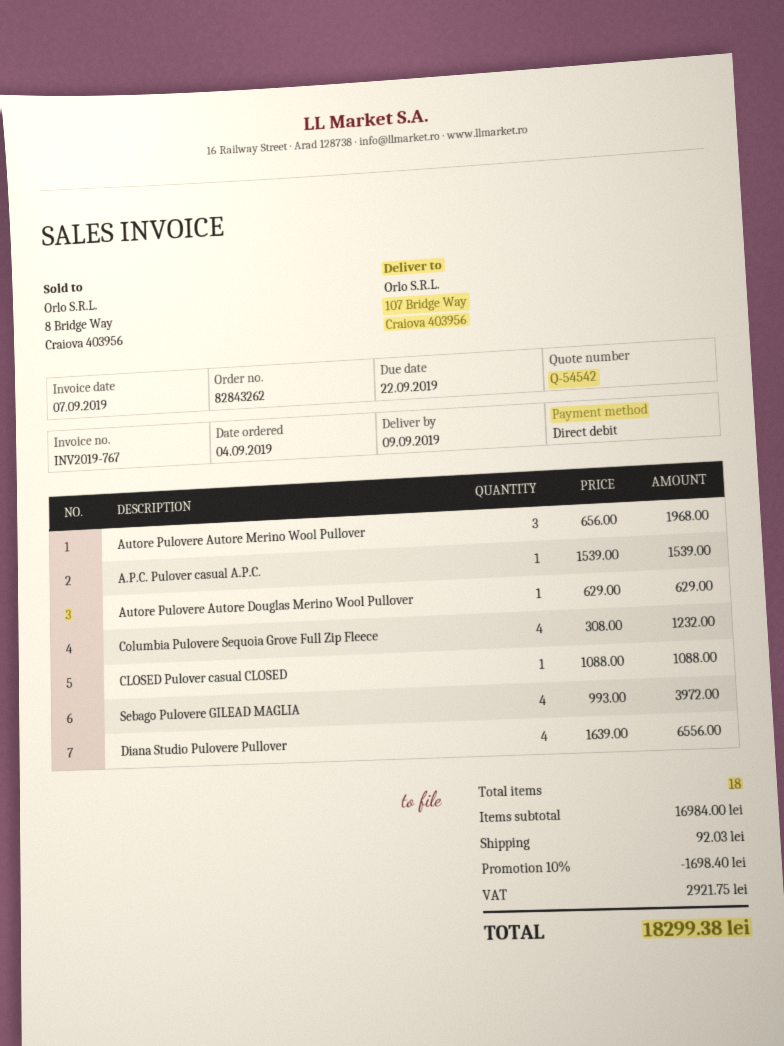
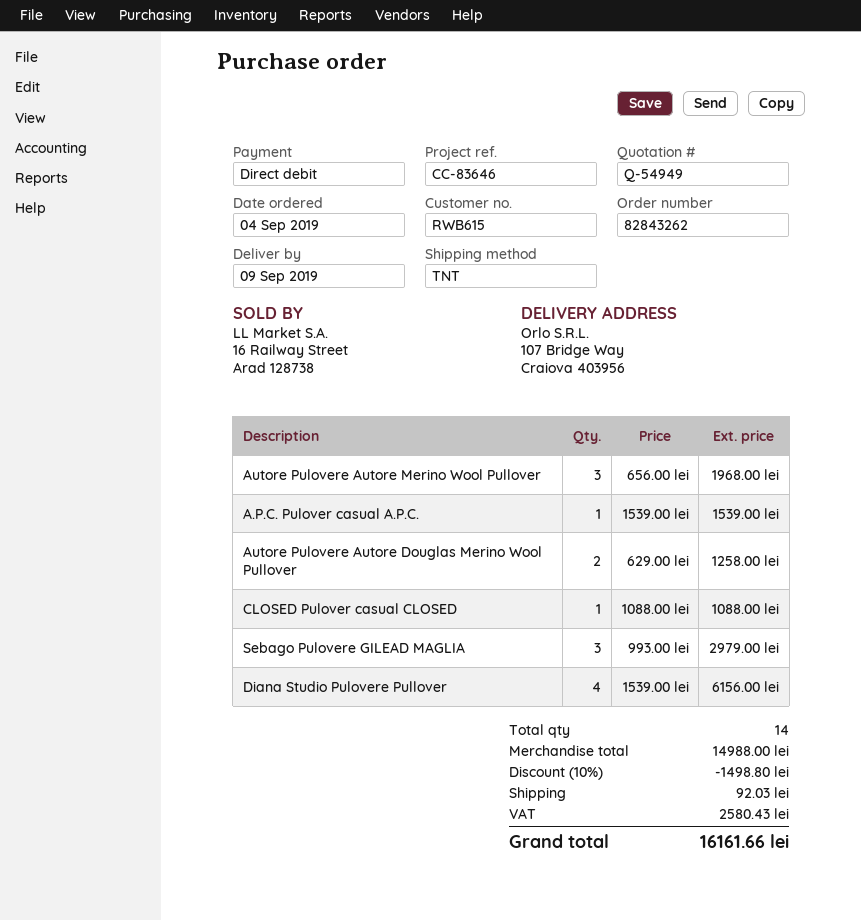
quote number: Q-54542 -> Q-54949
Autore Pulovere Autore Douglas Merino Wool Pullover: 1 x 629.00 = 629.00 -> 2 x 629.00 = 1258.00
Columbia Pulovere Sequoia Grove Full Zip Fleece: 4 x 308.00 = 1232.00 -> none
Sebago Pulovere GILEAD MAGLIA: 4 x 993.00 = 3972.00 -> 3 x 993.00 = 2979.00
Diana Studio Pulovere Pullover: 4 x 1639.00 = 6556.00 -> 4 x 1539.00 = 6156.00
total quantity: 18 -> 14
subtotal: 16984.00 -> 14988.00
discount: 10% = 1698.40 -> 10% = 1498.80
tax: 2921.75 -> 2580.43
total: 18299.38 -> 16161.66

